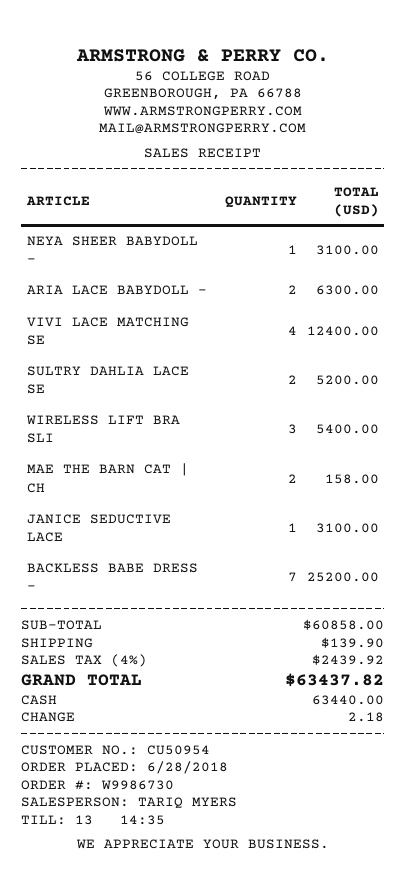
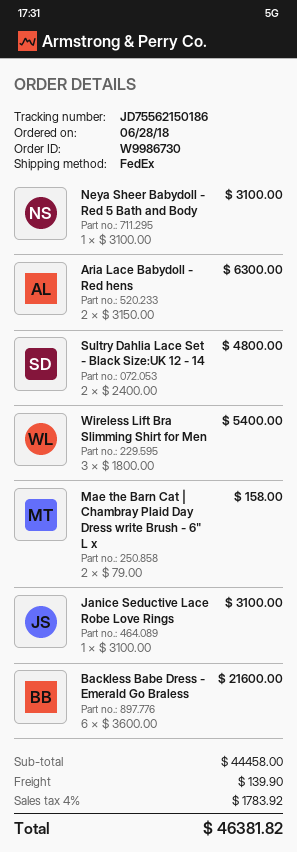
VIVI LACE MATCHING SE: 4 for 12400.00 -> none
SULTRY DAHLIA LACE SE: 2 for 5200.00 -> 2 for 4800.00
BACKLESS BABE DRESS -: 7 for 25200.00 -> 6 for 21600.00
subtotal: 60858.00 -> 44458.00
tax: 4% = 2439.92 -> 4% = 1783.92
total: 63437.82 -> 46381.82

